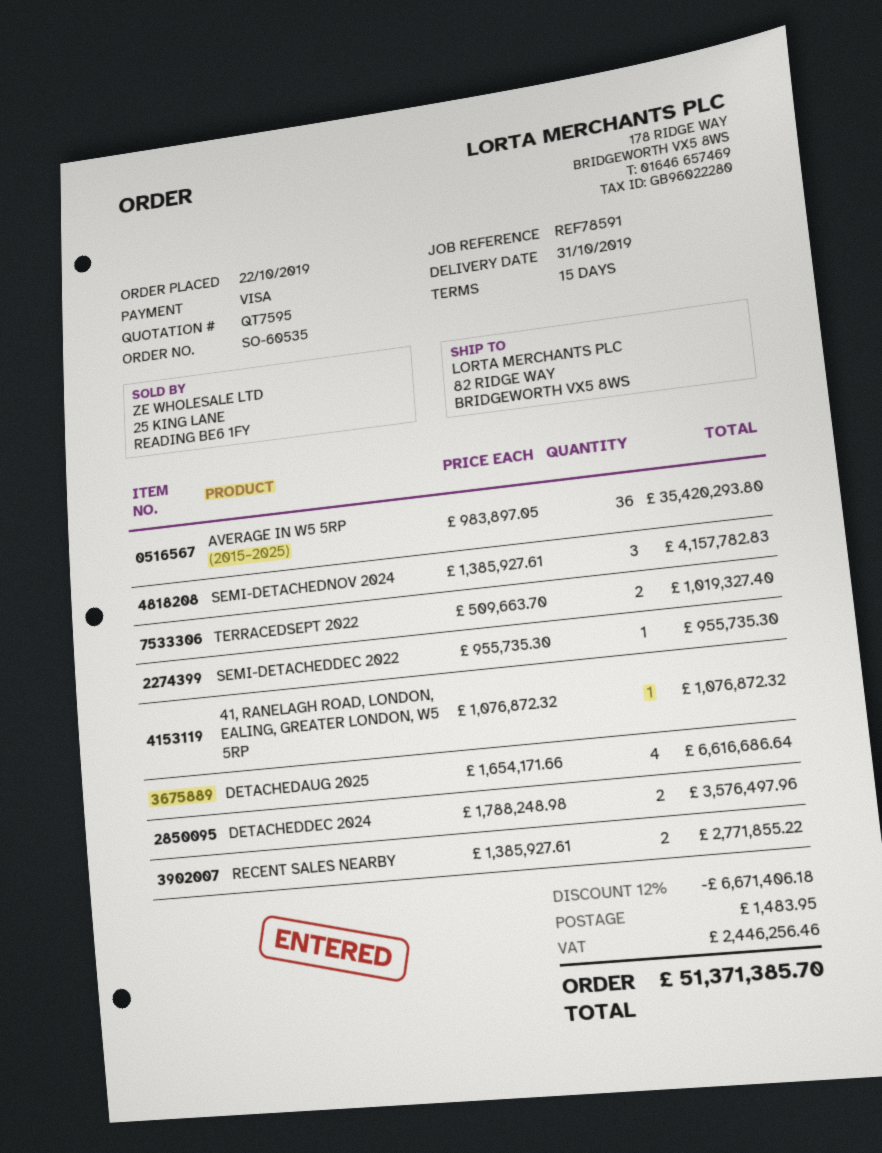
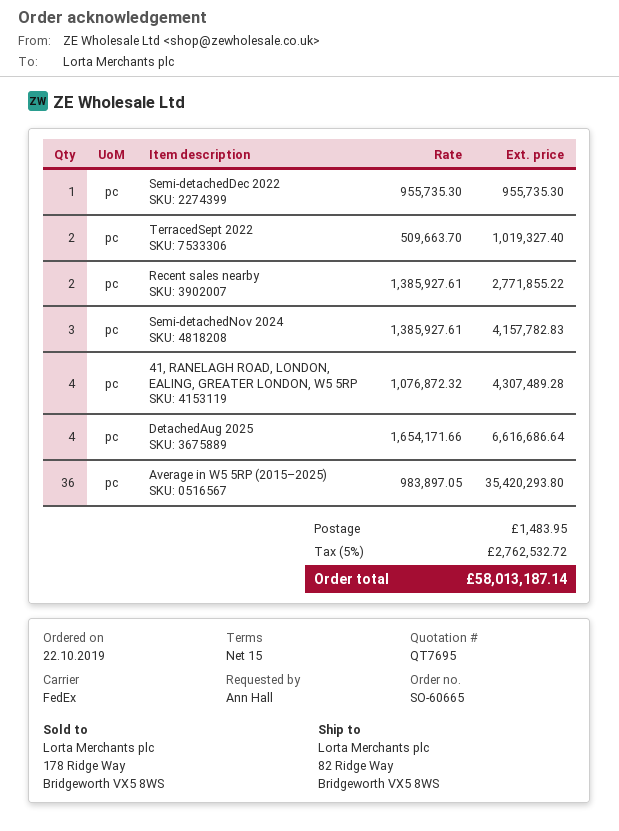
quote number: QT7595 -> QT7695
order number: SO-60535 -> SO-60665
41, RANELAGH ROAD, LONDON, EALING, GREATER LONDON, W5 5RP: 1 x 1076872.32 = 1076872.32 -> 4 x 1076872.32 = 4307489.28
DETACHEDDEC 2024: 2 x 1788248.98 = 3576497.96 -> none
discount: 12% = 6671406.18 -> none
tax: 2446256.46 -> 2762532.72
total: 51371385.70 -> 58013187.14

